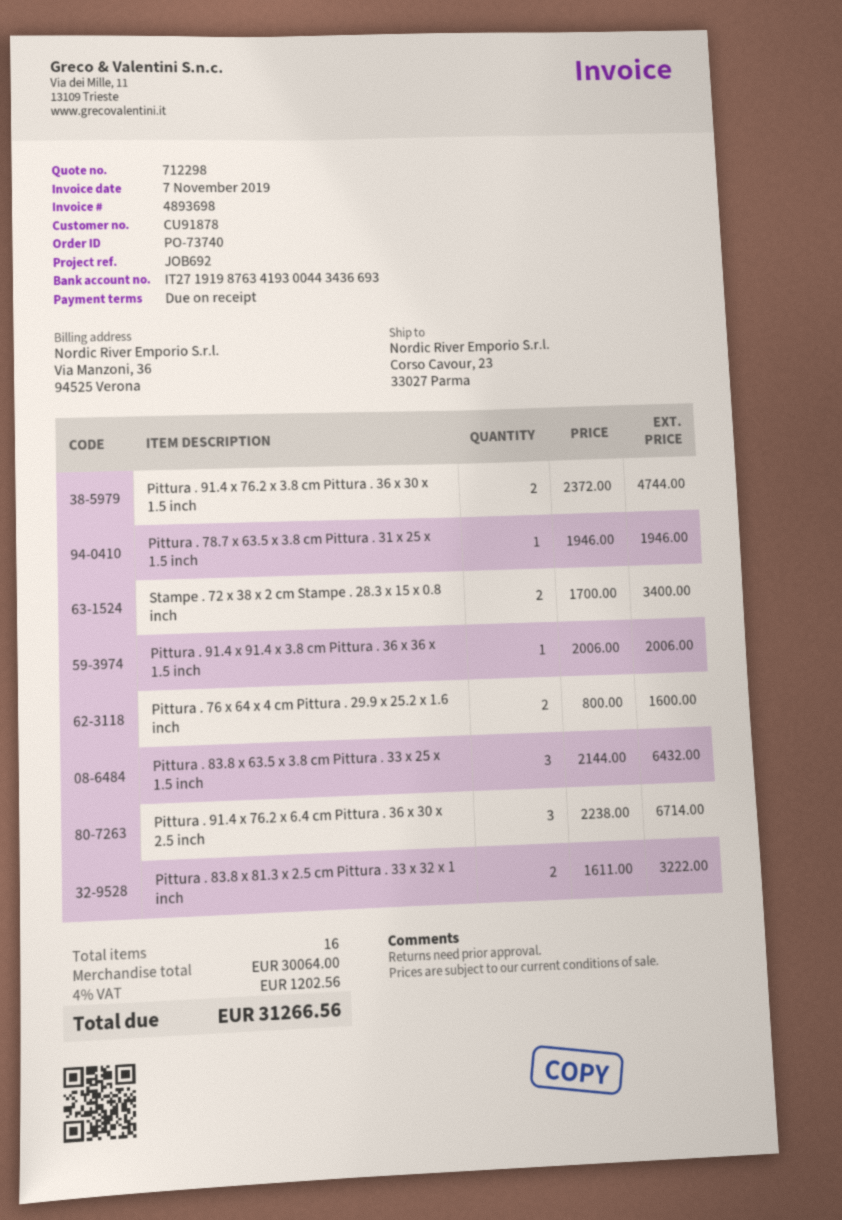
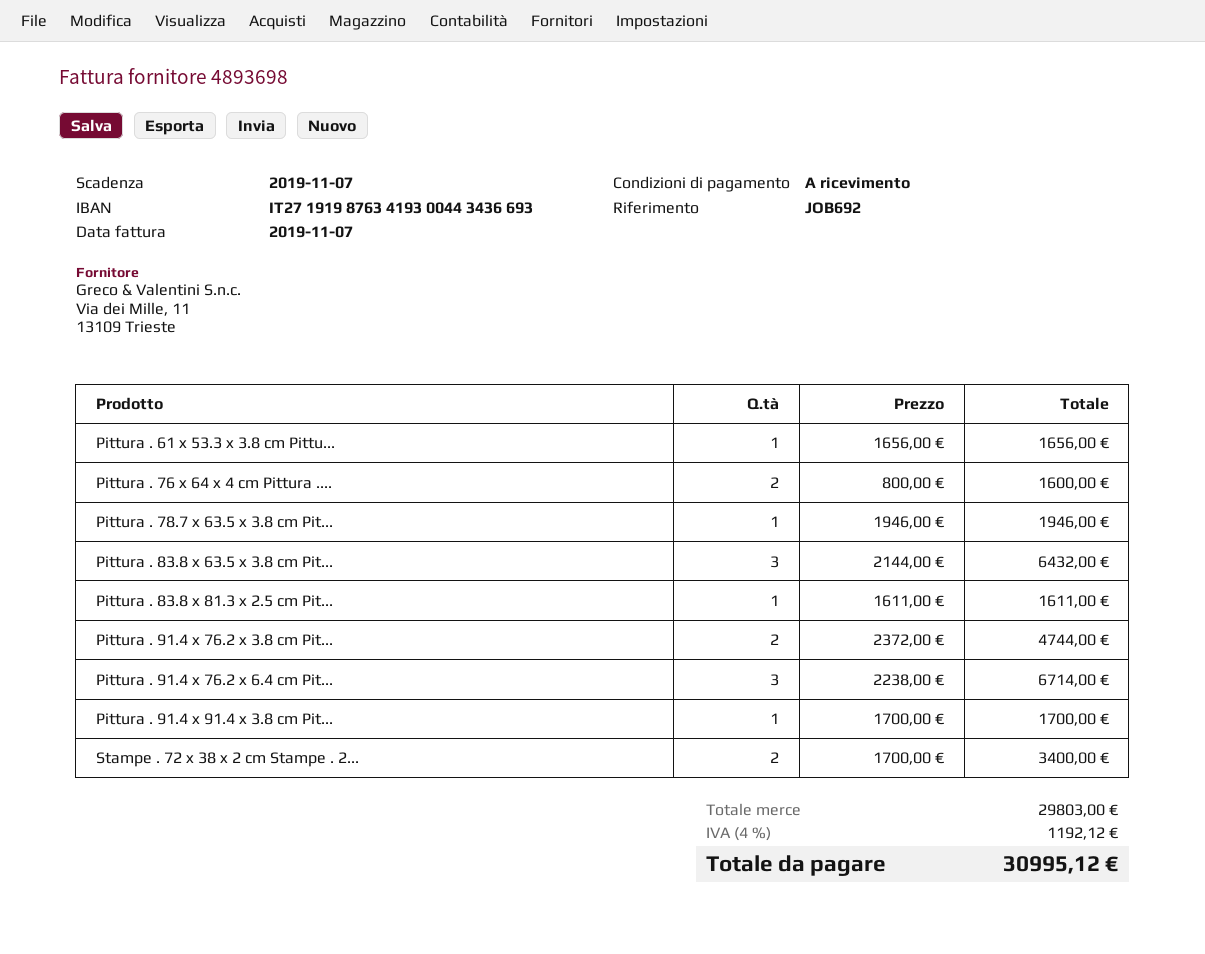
Pittura . 91.4 x 91.4 x 3.8 cm Pittura . 36 x 36 x 1.5 inch: 1 x 2006.00 = 2006.00 -> 1 x 1700.00 = 1700.00
Pittura . 83.8 x 81.3 x 2.5 cm Pittura . 33 x 32 x 1 inch: 2 x 1611.00 = 3222.00 -> 1 x 1611.00 = 1611.00
Pittura . 61 x 53.3 x 3.8 cm Pittu...: none -> 1 x 1656.00 = 1656.00
subtotal: 30064.00 -> 29803.00
tax: 4% = 1202.56 -> 4% = 1192.12
total: 31266.56 -> 30995.12

